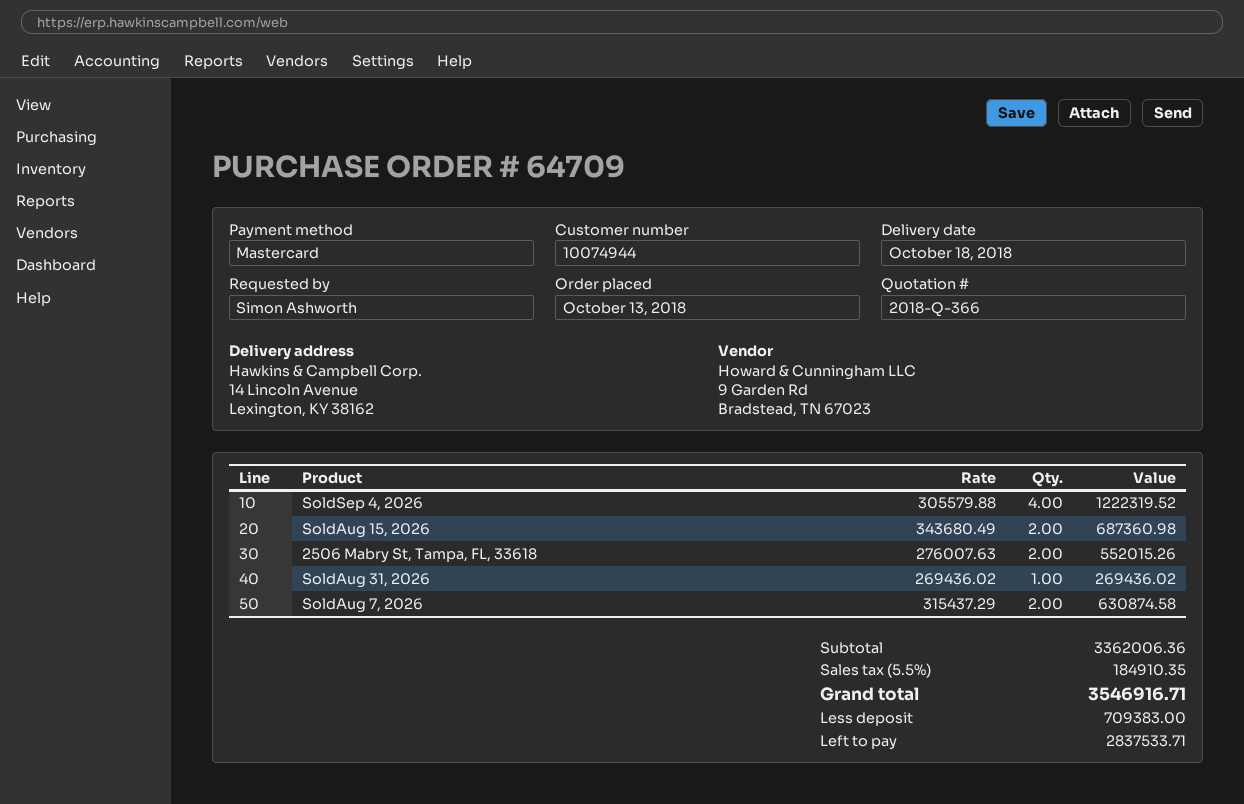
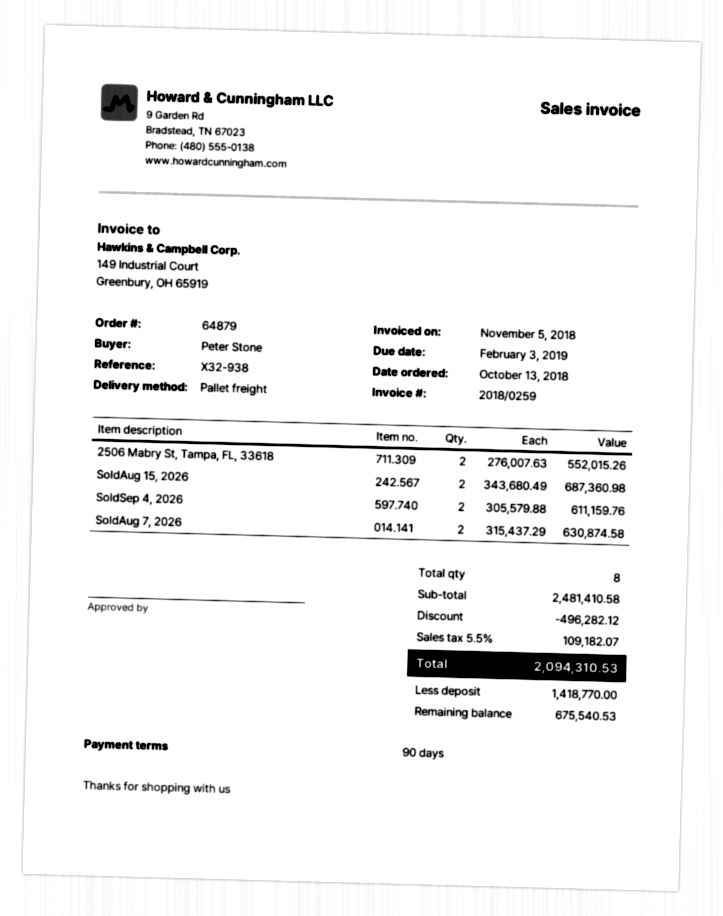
order number: 64709 -> 64879
ordered by: Simon Ashworth -> Peter Stone
SoldSep 4, 2026: 4 x 305579.88 = 1222319.52 -> 2 x 305579.88 = 611159.76
SoldAug 31, 2026: 1 x 269436.02 = 269436.02 -> none
subtotal: 3362006.36 -> 2481410.58
discount: none -> 496282.12
tax: 5.5% = 184910.35 -> 5.5% = 109182.07
total: 3546916.71 -> 2094310.53
deposit: 709383.00 -> 1418770.00
balance: 2837533.71 -> 675540.53

